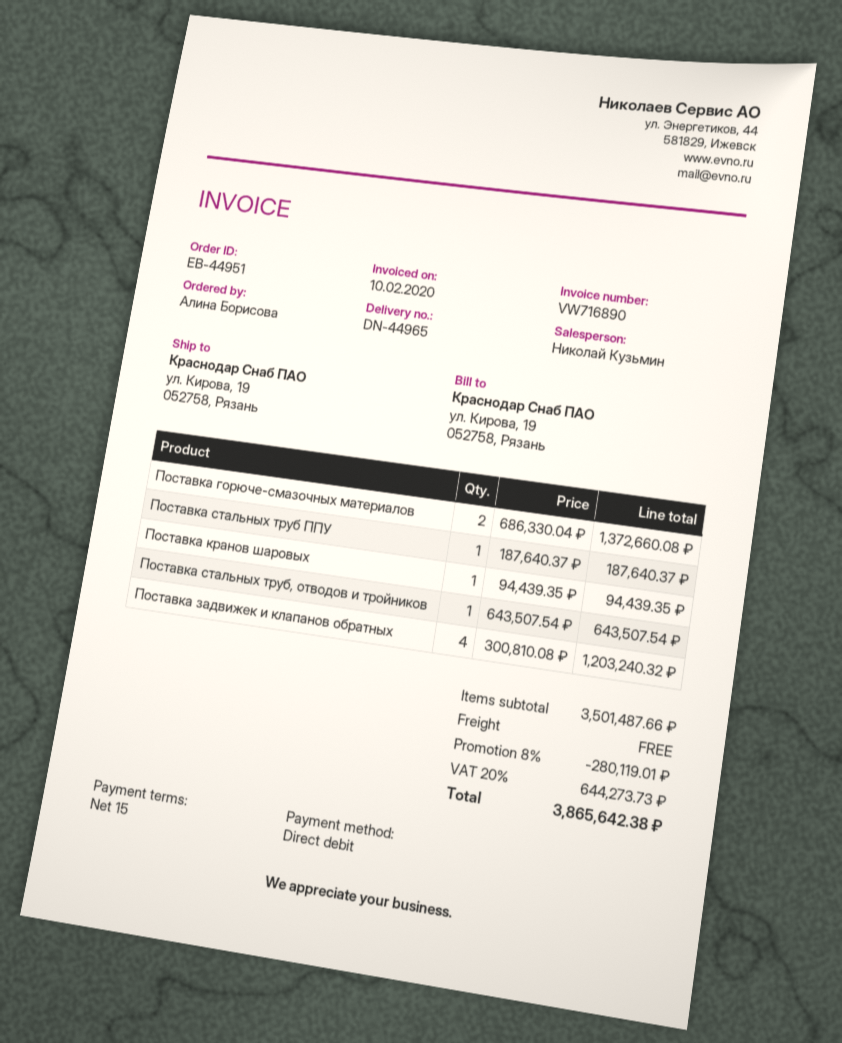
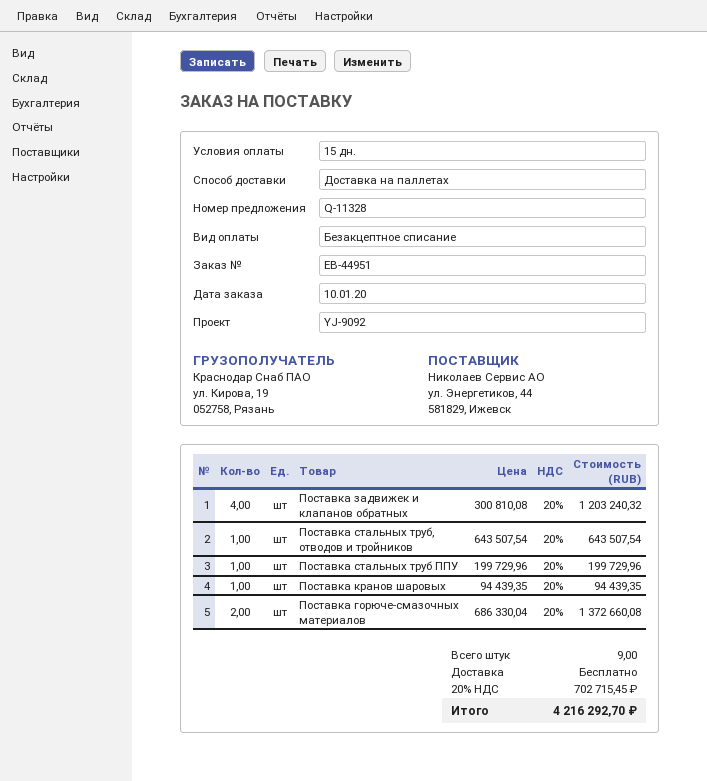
Поставка стальных труб ППУ: 1 x 187640.37 = 187640.37 -> 1 x 199729.96 = 199729.96
discount: 8% = 280119.01 -> none
tax: 20% = 644273.73 -> 20% = 702715.45
total: 3865642.38 -> 4216292.70

